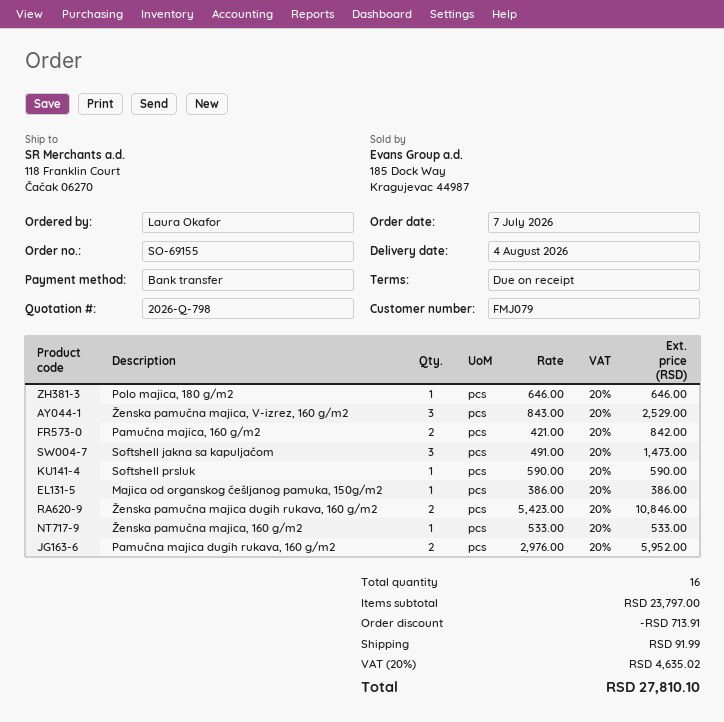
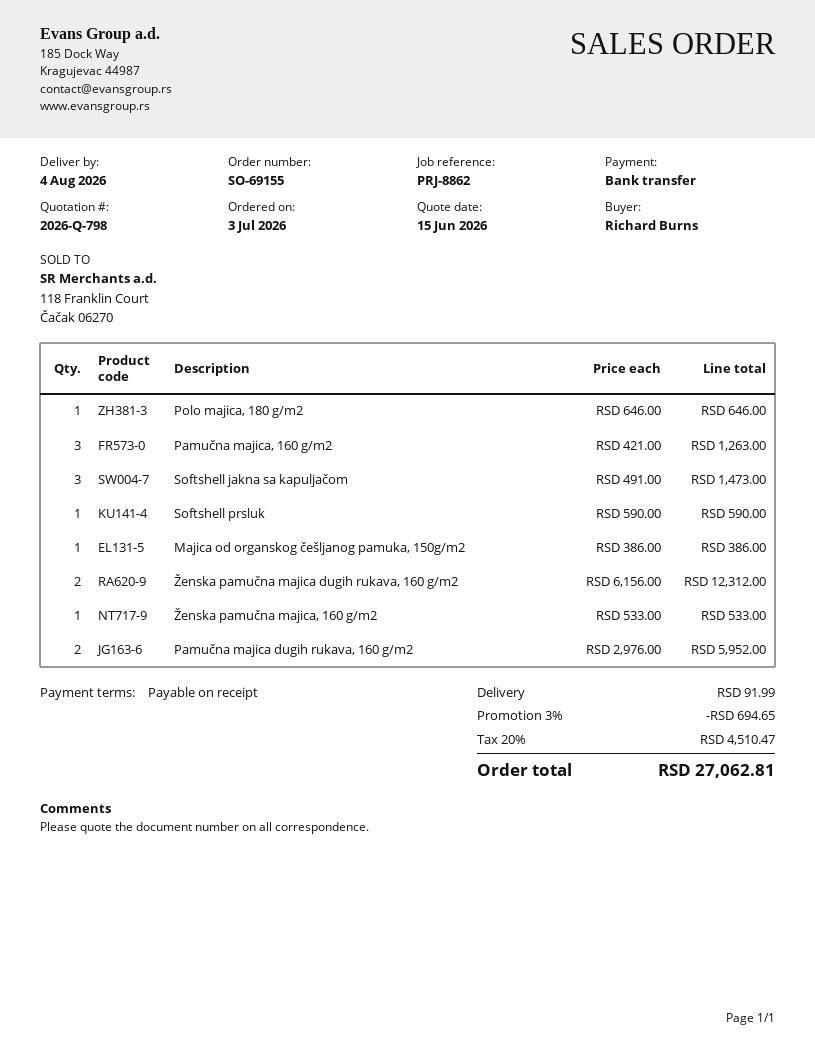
order date: 2026-07-07 -> 2026-07-03
ordered by: Laura Okafor -> Richard Burns
Ženska pamučna majica, V-izrez, 160 g/m2: 3 x 843.00 = 2529.00 -> none
Pamučna majica, 160 g/m2: 2 x 421.00 = 842.00 -> 3 x 421.00 = 1263.00
Ženska pamučna majica dugih rukava, 160 g/m2: 2 x 5423.00 = 10846.00 -> 2 x 6156.00 = 12312.00
discount: 713.91 -> 694.65
tax: 20% = 4635.02 -> 20% = 4510.47
total: 27810.10 -> 27062.81

